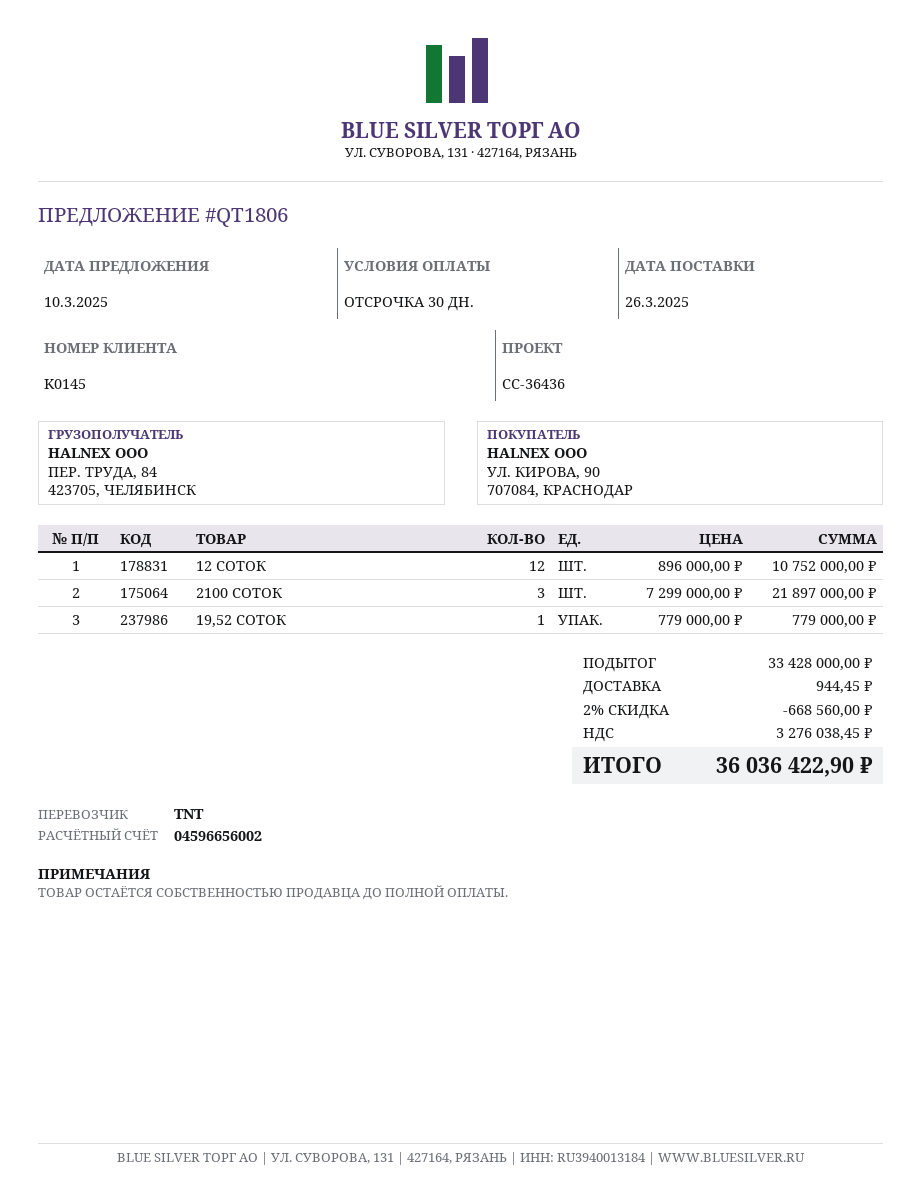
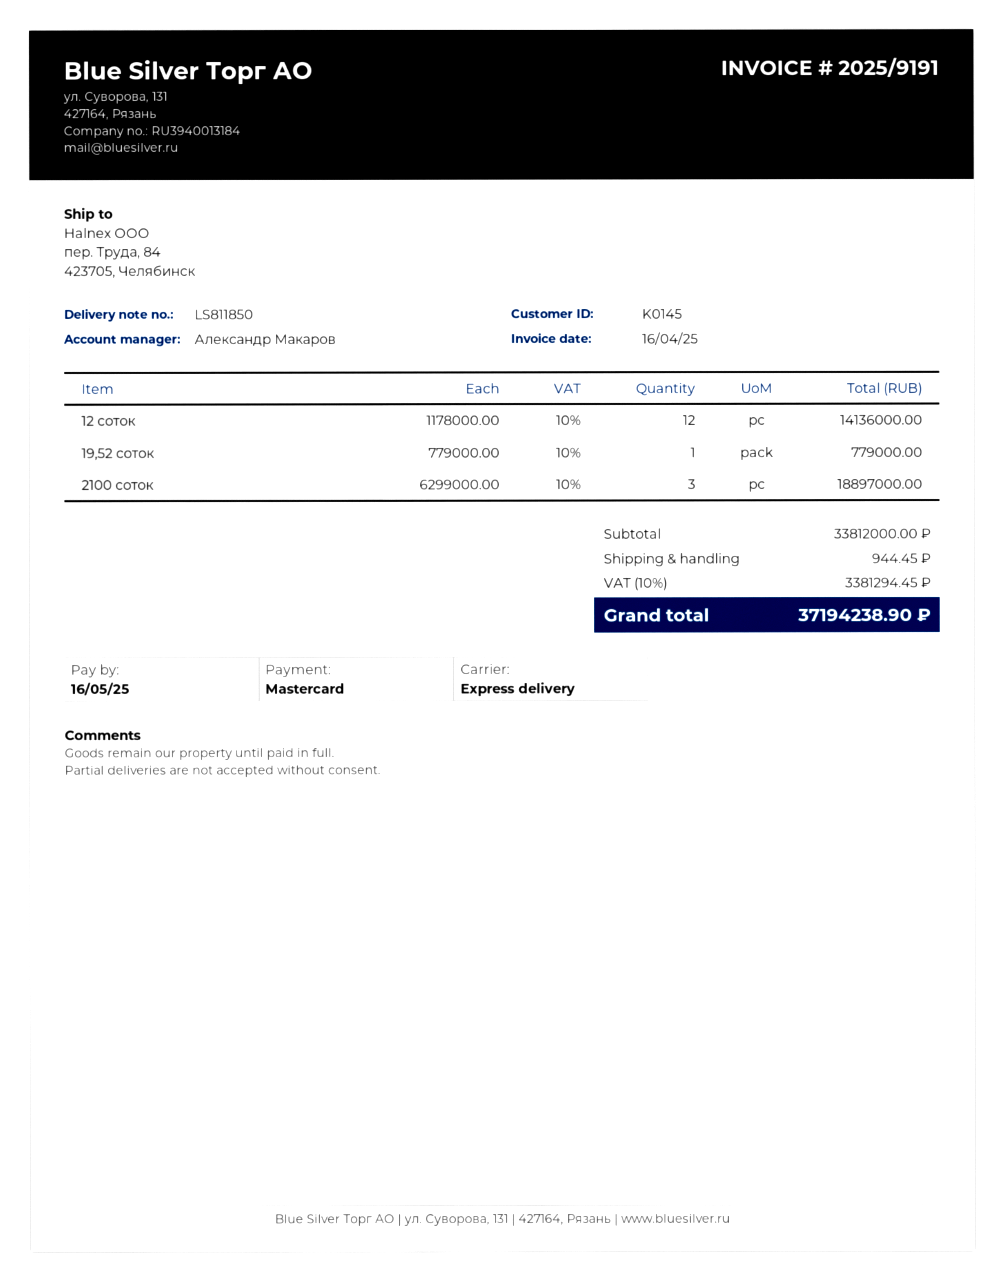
shipping method: TNT -> express
12 СОТОК: 12 x 896000.00 = 10752000.00 -> 12 x 1178000.00 = 14136000.00
2100 СОТОК: 3 x 7299000.00 = 21897000.00 -> 3 x 6299000.00 = 18897000.00
subtotal: 33428000.00 -> 33812000.00
discount: 2% = 668560.00 -> none
tax: 3276038.45 -> 3381294.45
total: 36036422.90 -> 37194238.90

